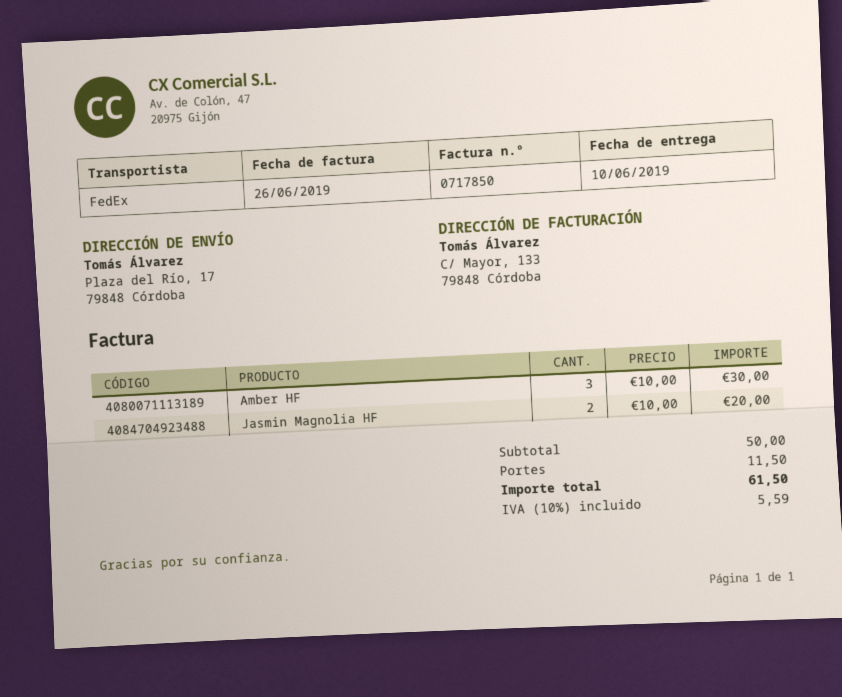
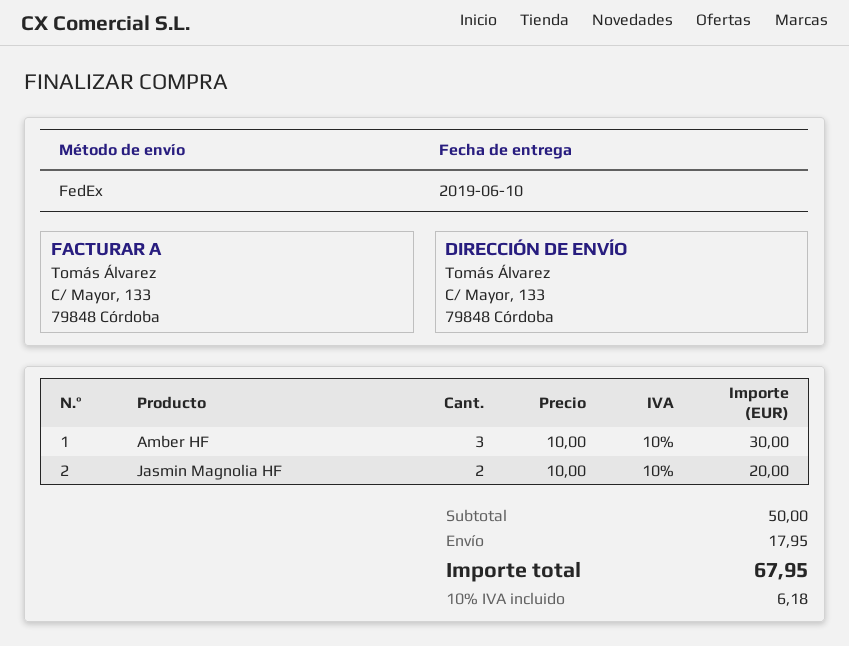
ship to: Plaza del Río, 17, 79848 Córdoba -> C/ Mayor, 133, 79848 Córdoba
shipping: 11.50 -> 17.95
tax: 10% = 5.59 -> 10% = 6.18
total: 61.50 -> 67.95

